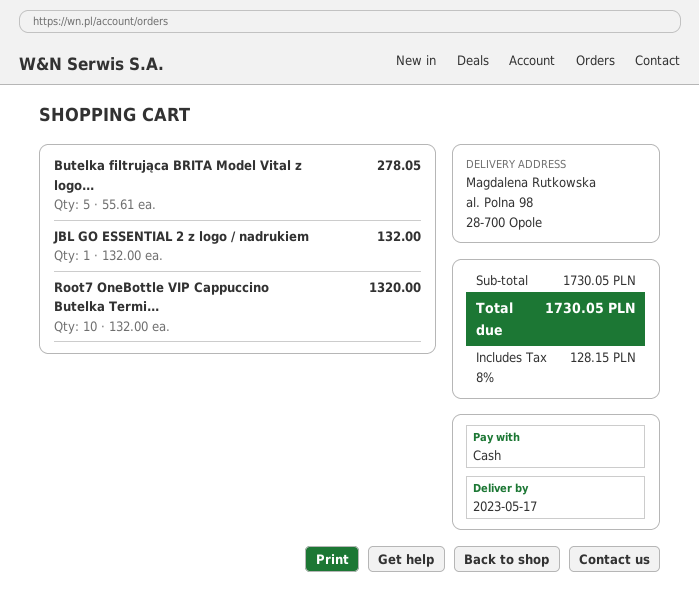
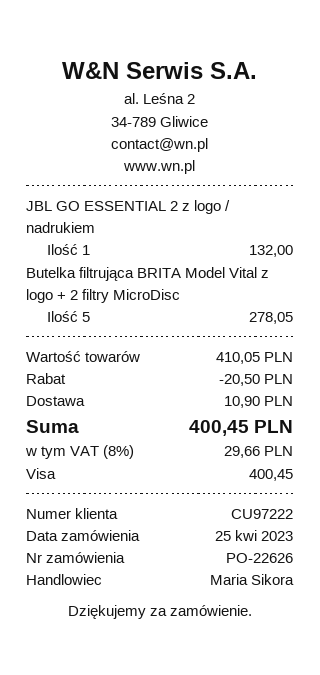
payment method: cash -> Visa
Root7 OneBottle VIP Cappuccino Butelka Termi...: 10 for 1320.00 -> none
subtotal: 1730.05 -> 410.05
discount: none -> 20.50
shipping: none -> 10.90
tax: 8% = 128.15 -> 8% = 29.66
total: 1730.05 -> 400.45

